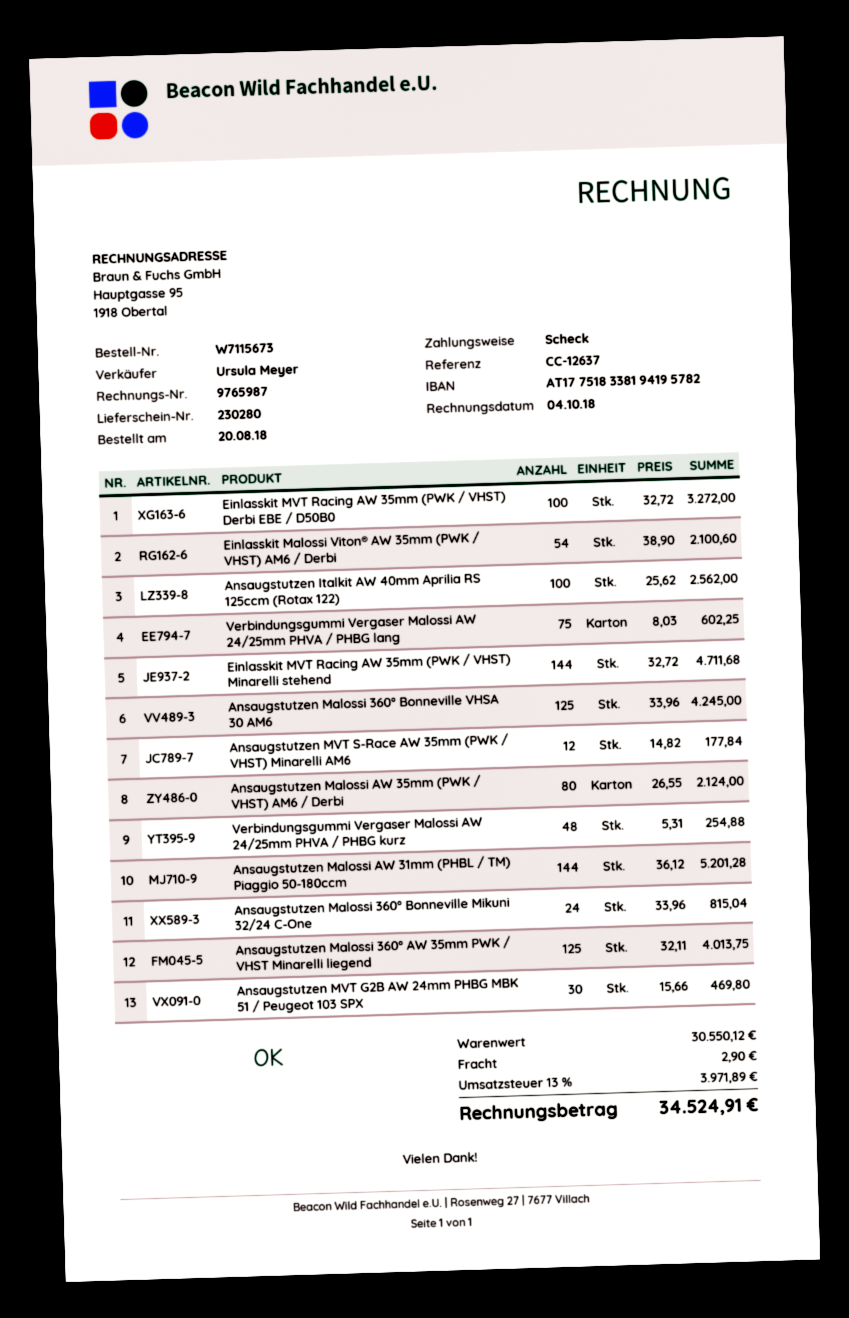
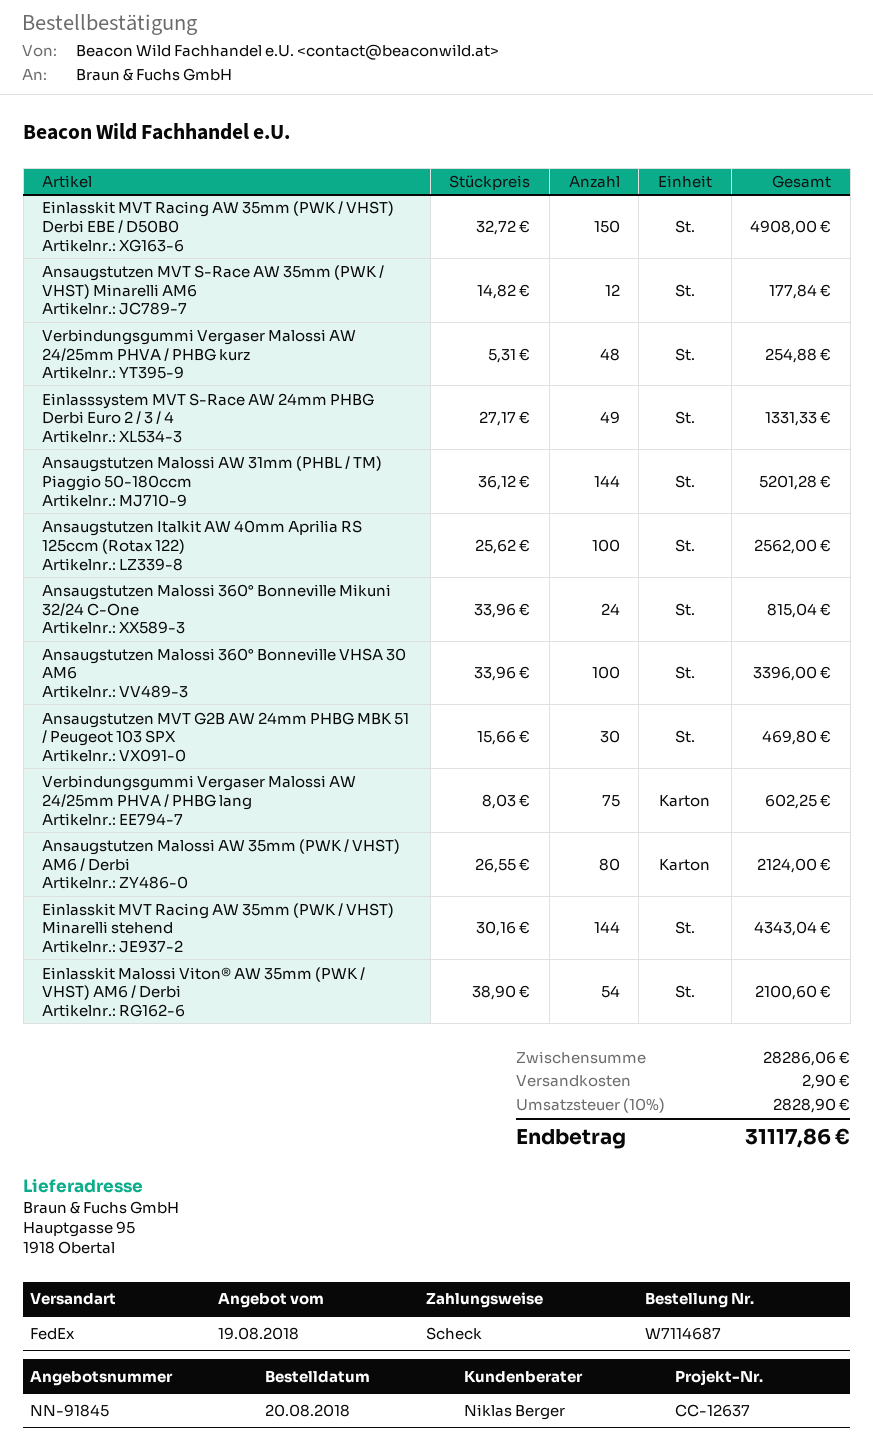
order number: W7115673 -> W7114687
sales rep: Ursula Meyer -> Niklas Berger
Einlasskit MVT Racing AW 35mm (PWK / VHST) Derbi EBE / D50B0: 100 x 32.72 = 3272.00 -> 150 x 32.72 = 4908.00
Einlasskit MVT Racing AW 35mm (PWK / VHST) Minarelli stehend: 144 x 32.72 = 4711.68 -> 144 x 30.16 = 4343.04
Ansaugstutzen Malossi 360° Bonneville VHSA 30 AM6: 125 x 33.96 = 4245.00 -> 100 x 33.96 = 3396.00
Ansaugstutzen Malossi 360° AW 35mm PWK / VHST Minarelli liegend: 125 x 32.11 = 4013.75 -> none
Einlasssystem MVT S-Race AW 24mm PHBG Derbi Euro 2 / 3 / 4: none -> 49 x 27.17 = 1331.33
subtotal: 30550.12 -> 28286.06
tax: 13% = 3971.89 -> 10% = 2828.90
total: 34524.91 -> 31117.86

